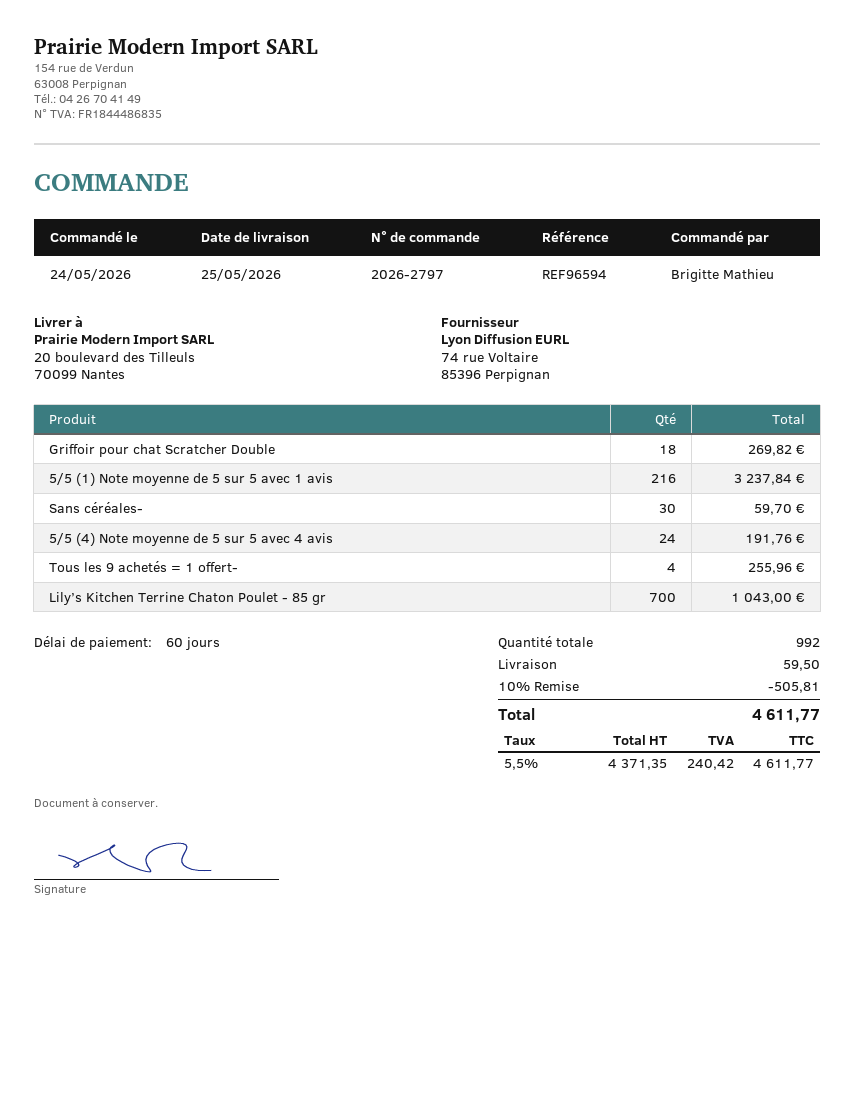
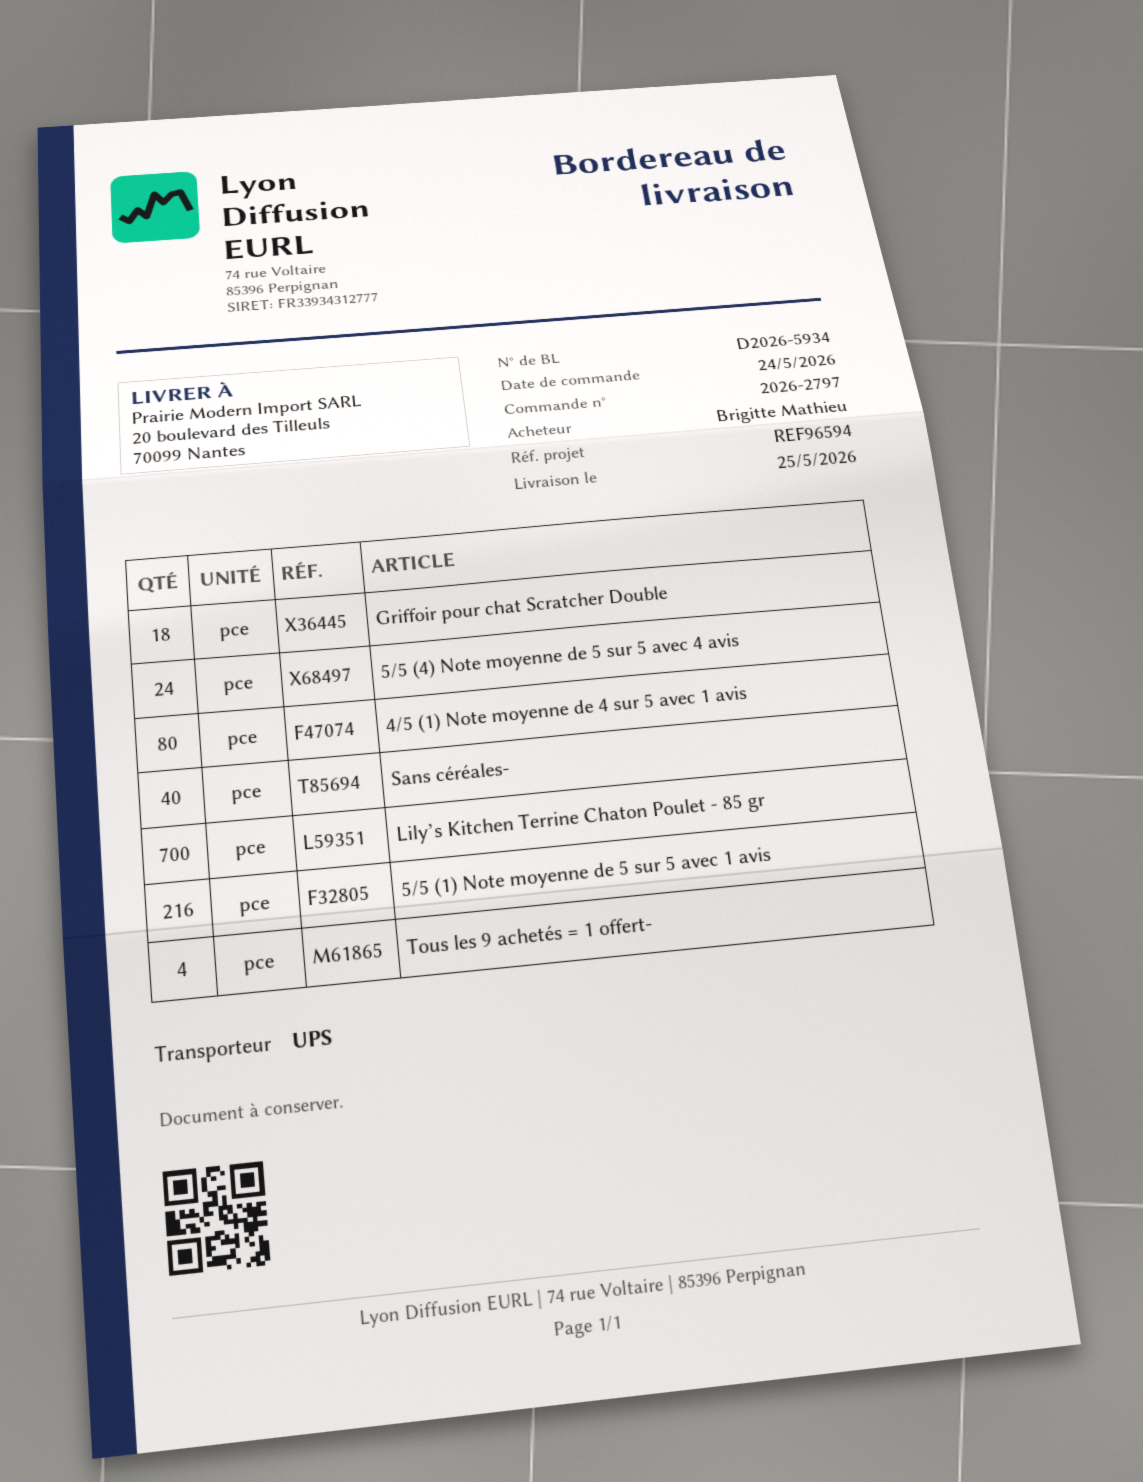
Sans céréales-: 30 -> 40
4/5 (1) Note moyenne de 4 sur 5 avec 1 avis: none -> 80

